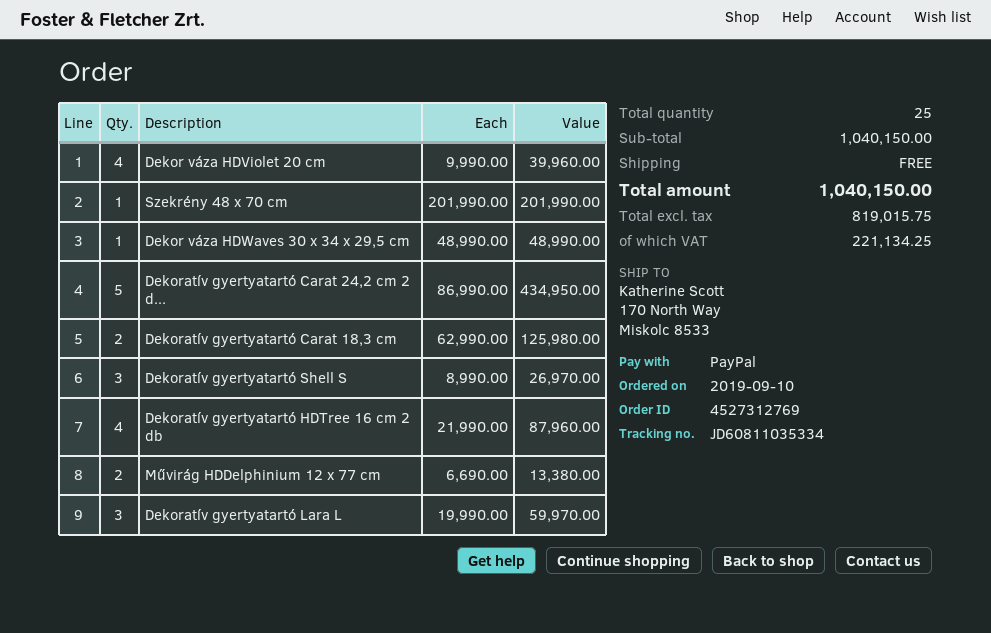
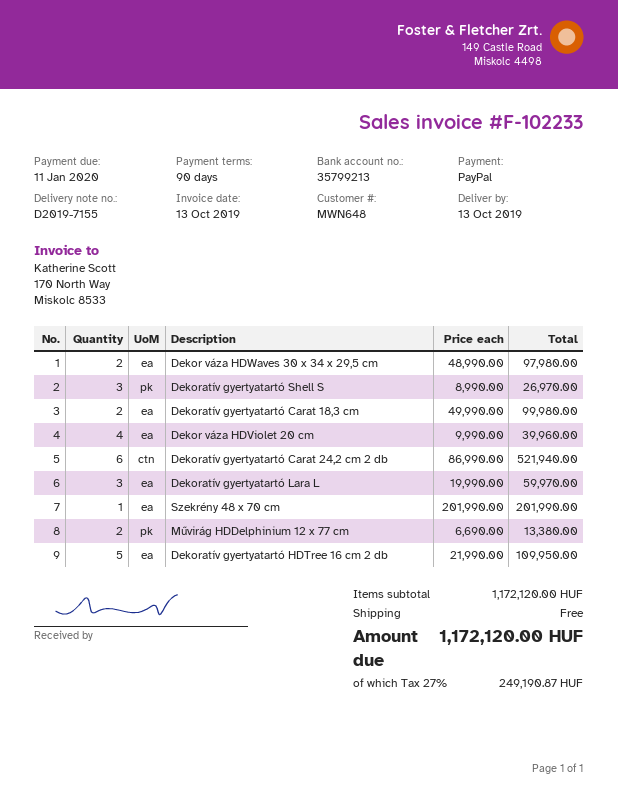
Dekor váza HDWaves 30 x 34 x 29,5 cm: 1 x 48990.00 = 48990.00 -> 2 x 48990.00 = 97980.00
Dekoratív gyertyatartó Carat 24,2 cm 2 d...: 5 x 86990.00 = 434950.00 -> 6 x 86990.00 = 521940.00
Dekoratív gyertyatartó Carat 18,3 cm: 2 x 62990.00 = 125980.00 -> 2 x 49990.00 = 99980.00
Dekoratív gyertyatartó HDTree 16 cm 2 db: 4 x 21990.00 = 87960.00 -> 5 x 21990.00 = 109950.00
subtotal: 1040150.00 -> 1172120.00
tax: 221134.25 -> 249190.87
total: 1040150.00 -> 1172120.00

